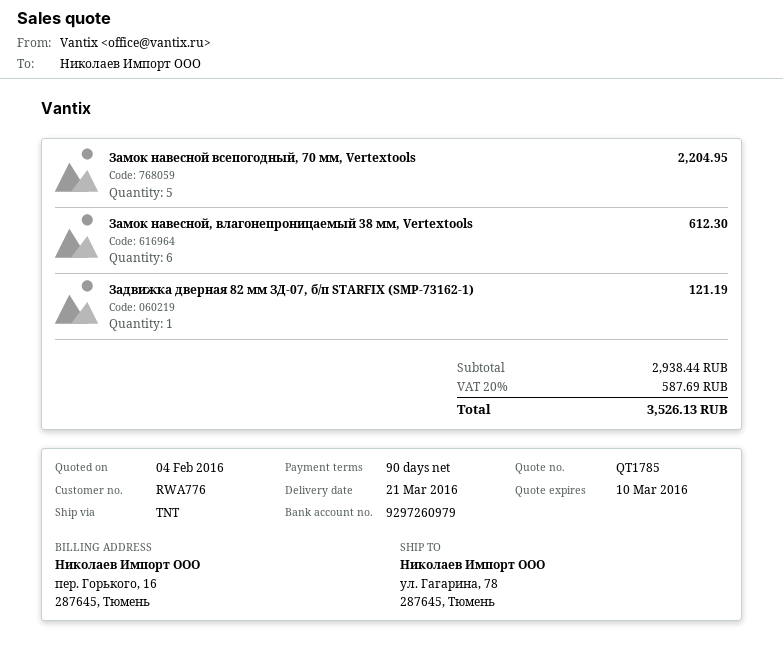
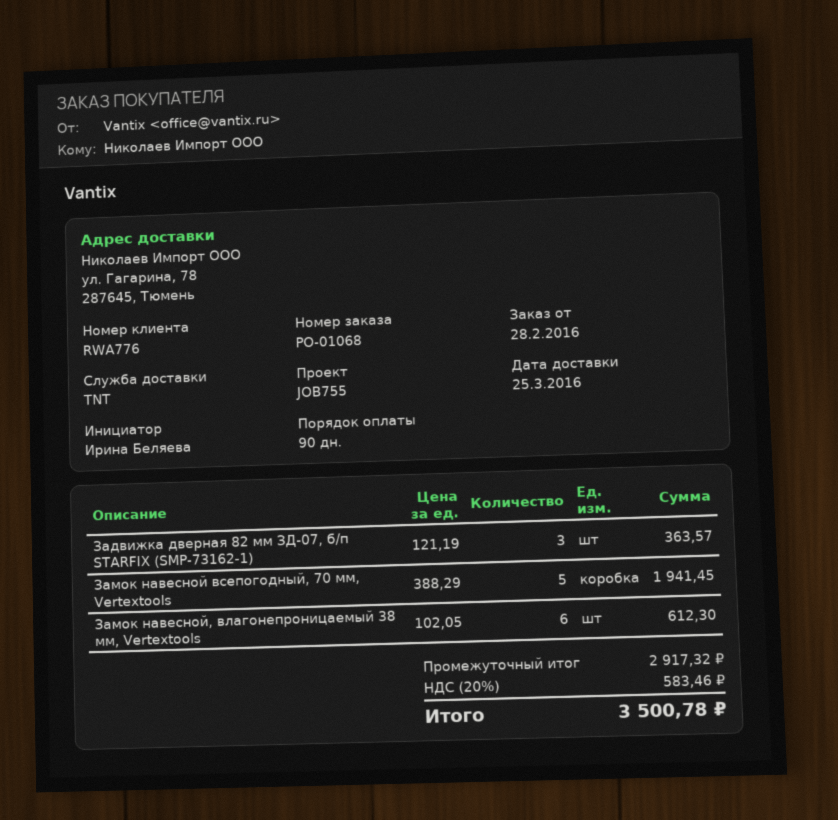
delivery date: 2016-03-21 -> 2016-03-25
Замок навесной всепогодный, 70 мм, Vertextools: 5 for 2204.95 -> 5 for 1941.45
Задвижка дверная 82 мм ЗД-07, б/п STARFIX (SMP-73162-1): 1 for 121.19 -> 3 for 363.57
subtotal: 2938.44 -> 2917.32
tax: 20% = 587.69 -> 20% = 583.46
total: 3526.13 -> 3500.78

